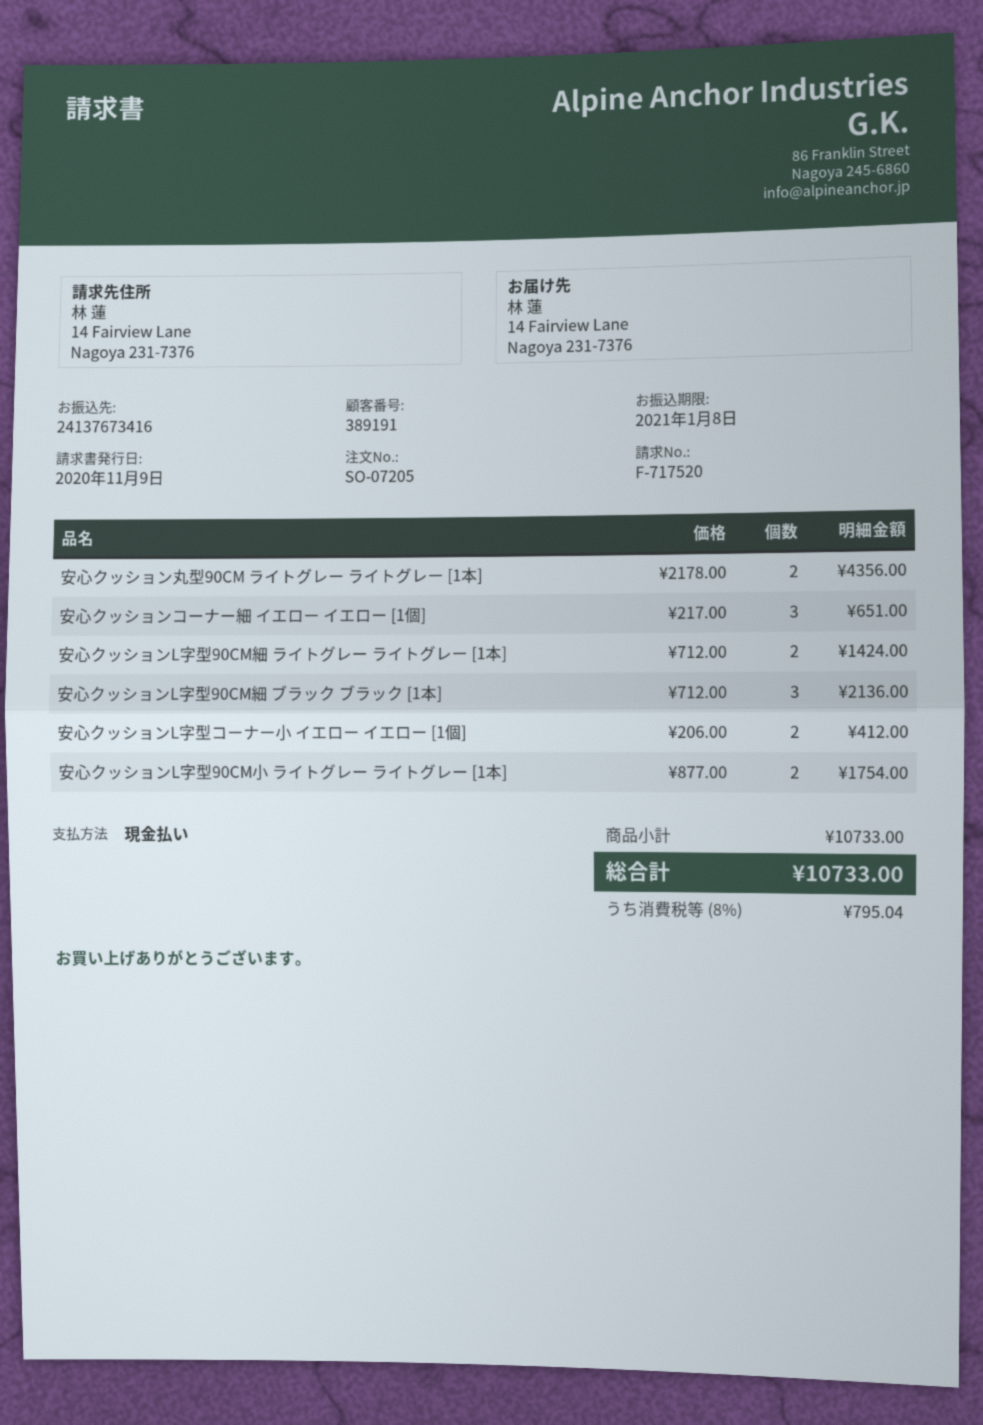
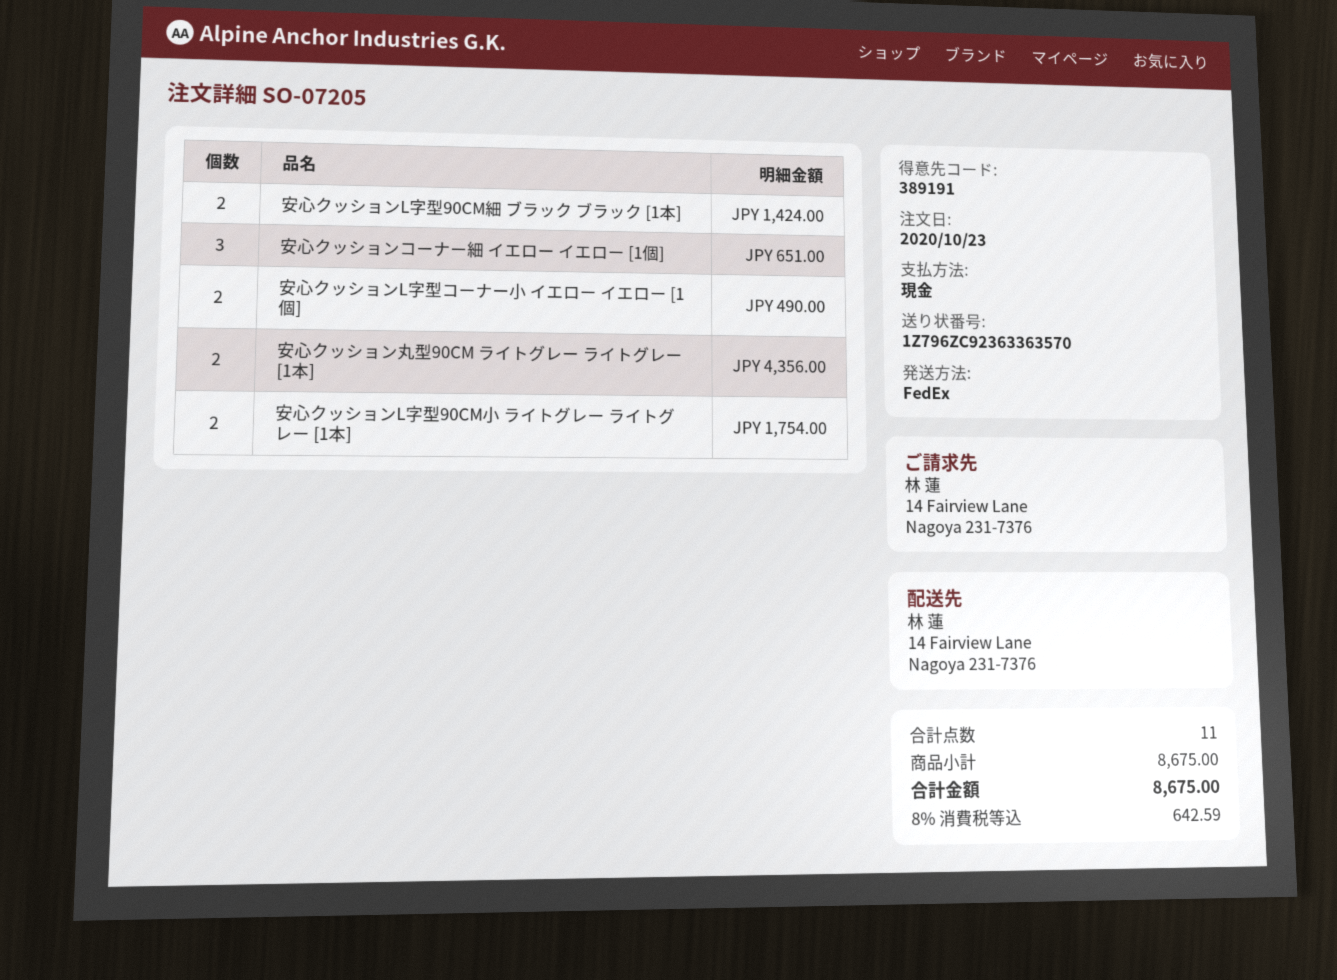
安心クッションL字型90CM細 ライトグレー ライトグレー [1本]: 2 for 1424.00 -> none
安心クッションL字型90CM細 ブラック ブラック [1本]: 3 for 2136.00 -> 2 for 1424.00
安心クッションL字型コーナー小 イエロー イエロー [1個]: 2 for 412.00 -> 2 for 490.00
subtotal: 10733.00 -> 8675.00
tax: 8% = 795.04 -> 8% = 642.59
total: 10733.00 -> 8675.00

